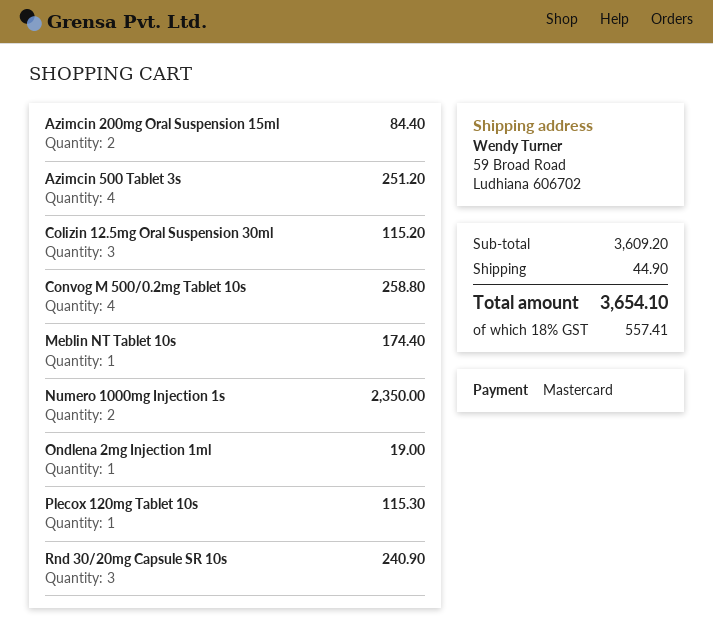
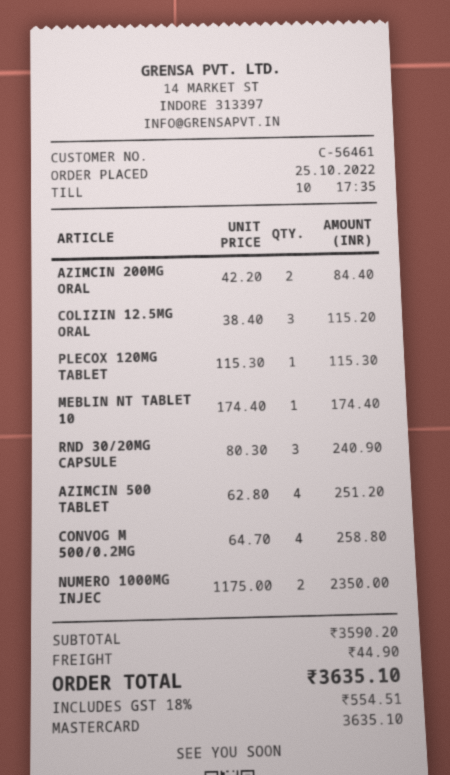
Ondlena 2mg Injection 1ml: 1 for 19.00 -> none
subtotal: 3609.20 -> 3590.20
tax: 18% = 557.41 -> 18% = 554.51
total: 3654.10 -> 3635.10

